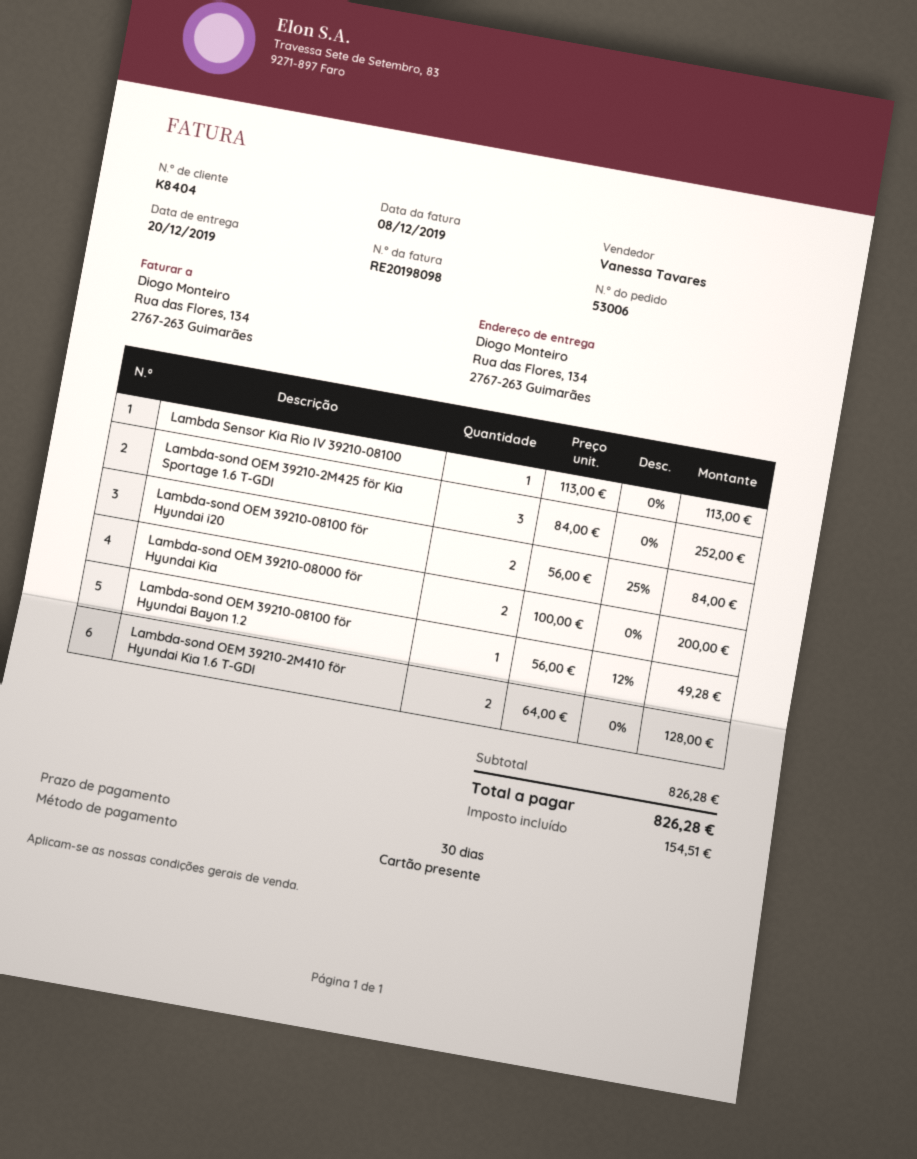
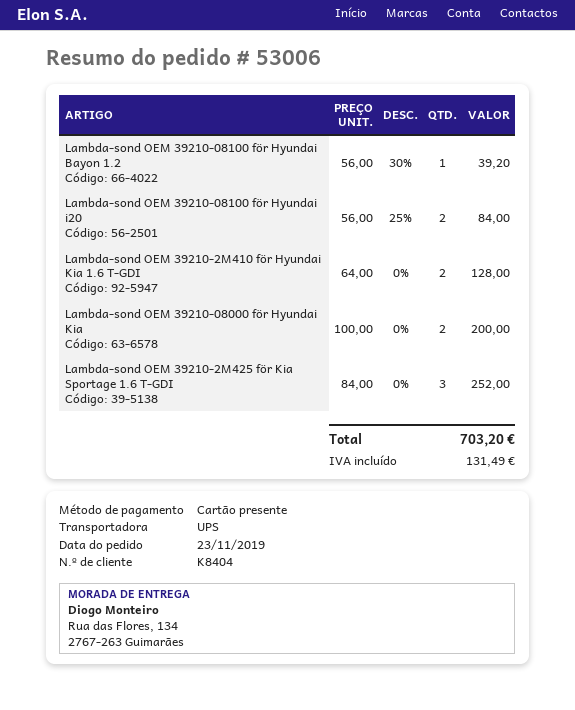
Lambda Sensor Kia Rio IV 39210-08100: 1 x 113.00 = 113.00 -> none
Lambda-sond OEM 39210-08100 för Hyundai Bayon 1.2: 1 x 56.00 - 12% = 49.28 -> 1 x 56.00 - 30% = 39.20
tax: 154.51 -> 131.49
total: 826.28 -> 703.20

